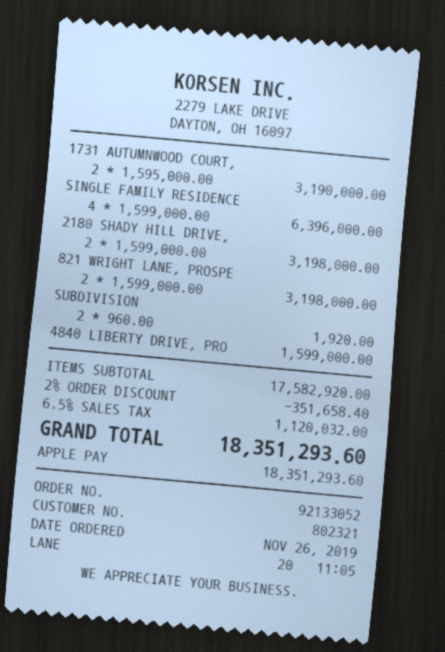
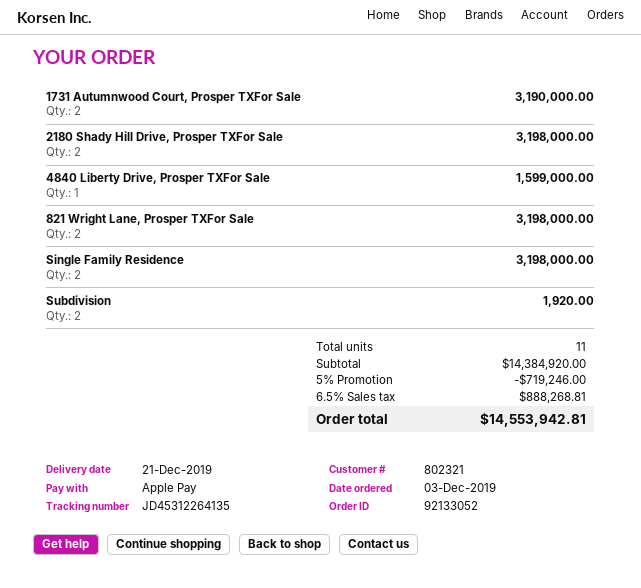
order date: 2019-11-26 -> 2019-12-03
SINGLE FAMILY RESIDENCE: 4 for 6396000.00 -> 2 for 3198000.00
subtotal: 17582920.00 -> 14384920.00
discount: 2% = 351658.40 -> 5% = 719246.00
tax: 6.5% = 1120032.00 -> 6.5% = 888268.81
total: 18351293.60 -> 14553942.81

